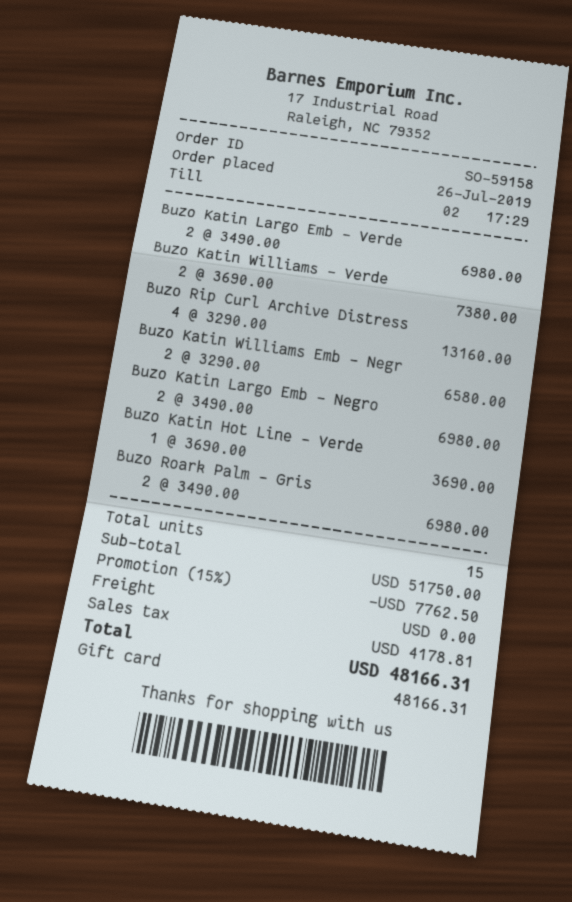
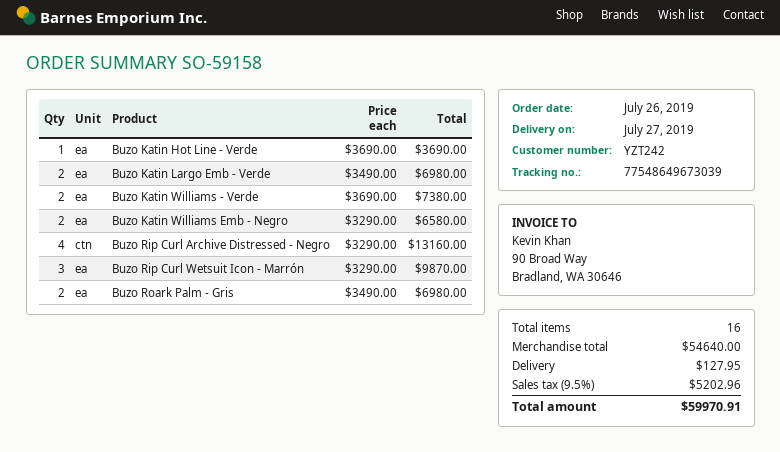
Buzo Katin Largo Emb - Negro: 2 x 3490.00 = 6980.00 -> none
Buzo Rip Curl Wetsuit Icon - Marrón: none -> 3 x 3290.00 = 9870.00
total quantity: 15 -> 16
subtotal: 51750.00 -> 54640.00
discount: 15% = 7762.50 -> none
shipping: 0.00 -> 127.95
tax: 4178.81 -> 5202.96
total: 48166.31 -> 59970.91

